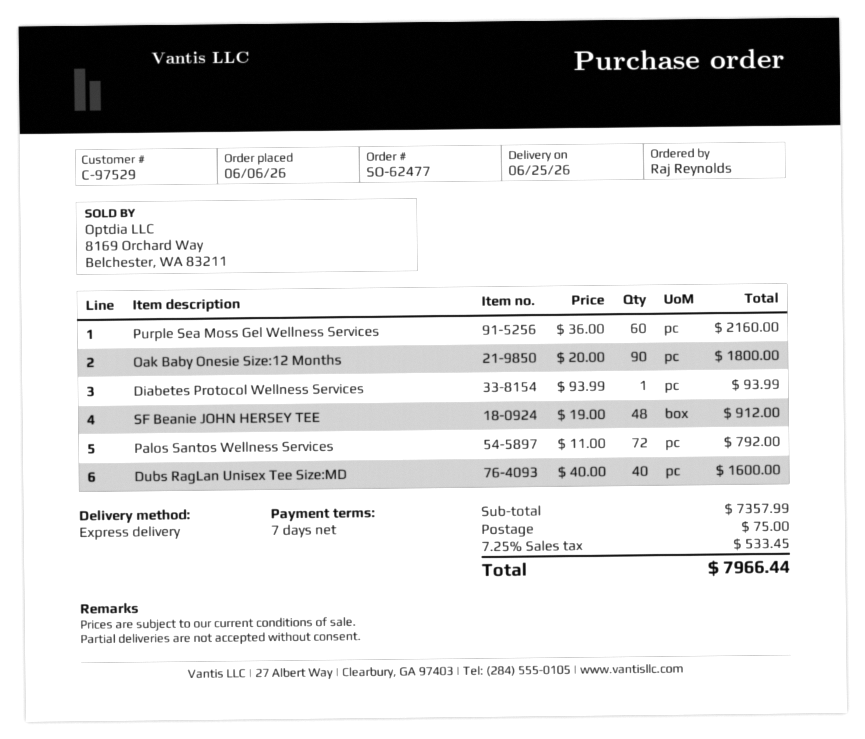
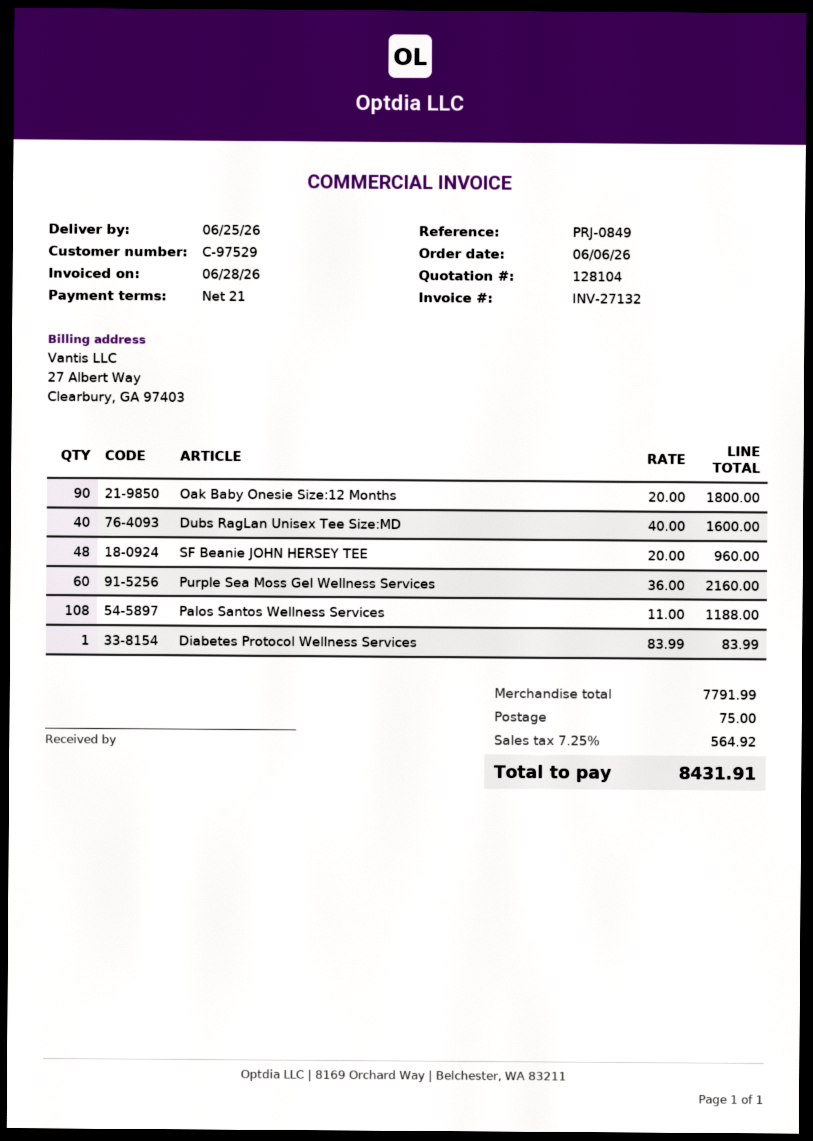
payment terms: 7 days -> 21 days
Diabetes Protocol Wellness Services: 1 x 93.99 = 93.99 -> 1 x 83.99 = 83.99
SF Beanie JOHN HERSEY TEE: 48 x 19.00 = 912.00 -> 48 x 20.00 = 960.00
Palos Santos Wellness Services: 72 x 11.00 = 792.00 -> 108 x 11.00 = 1188.00
subtotal: 7357.99 -> 7791.99
tax: 7.25% = 533.45 -> 7.25% = 564.92
total: 7966.44 -> 8431.91

